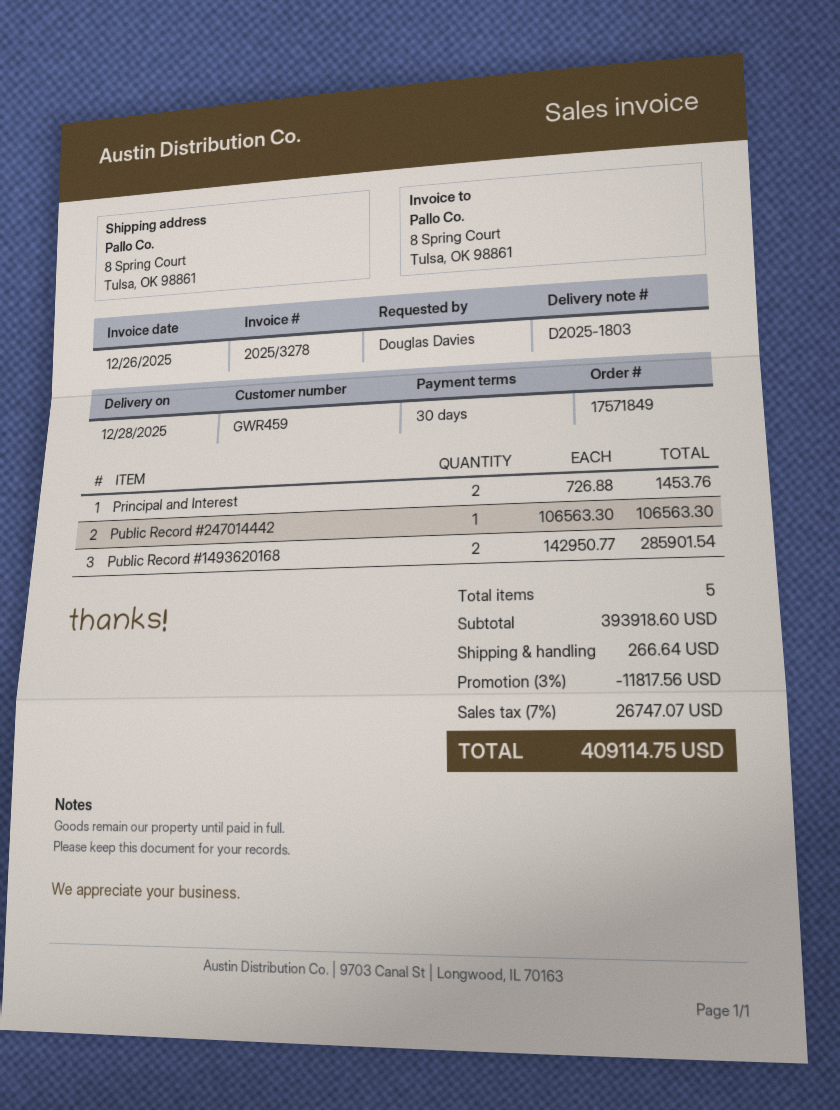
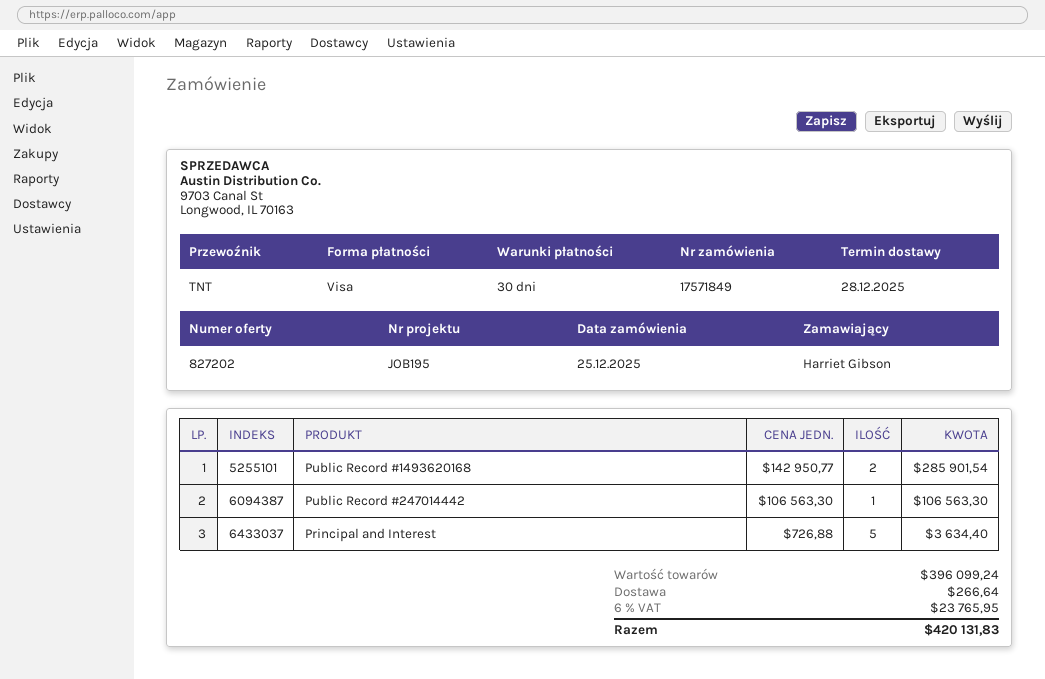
ordered by: Douglas Davies -> Harriet Gibson
Principal and Interest: 2 x 726.88 = 1453.76 -> 5 x 726.88 = 3634.40
subtotal: 393918.60 -> 396099.24
discount: 3% = 11817.56 -> none
tax: 7% = 26747.07 -> 6% = 23765.95
total: 409114.75 -> 420131.83

